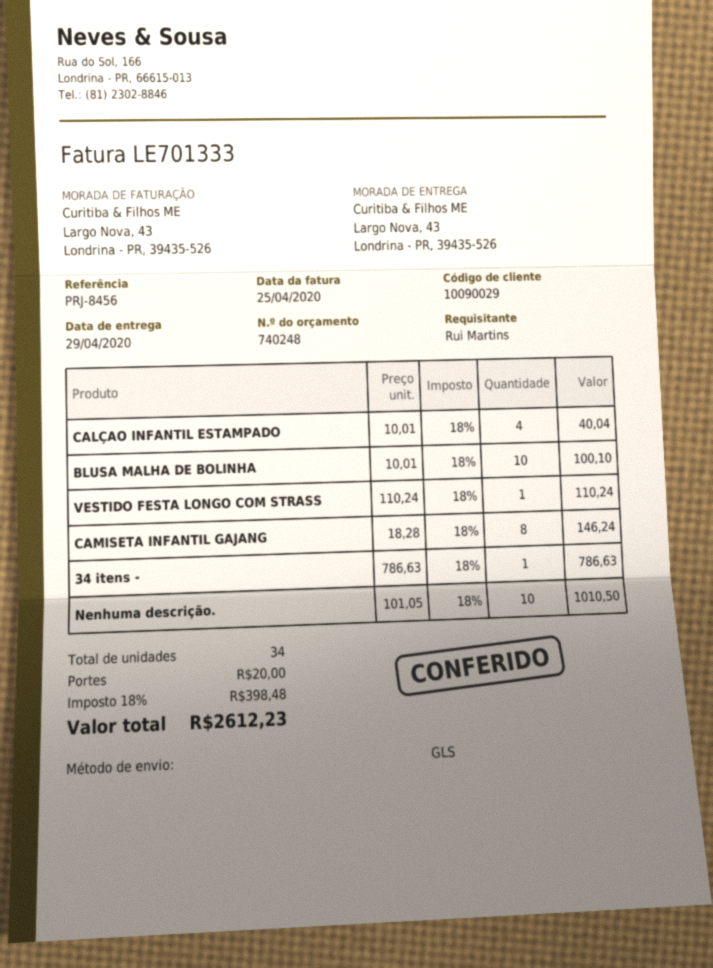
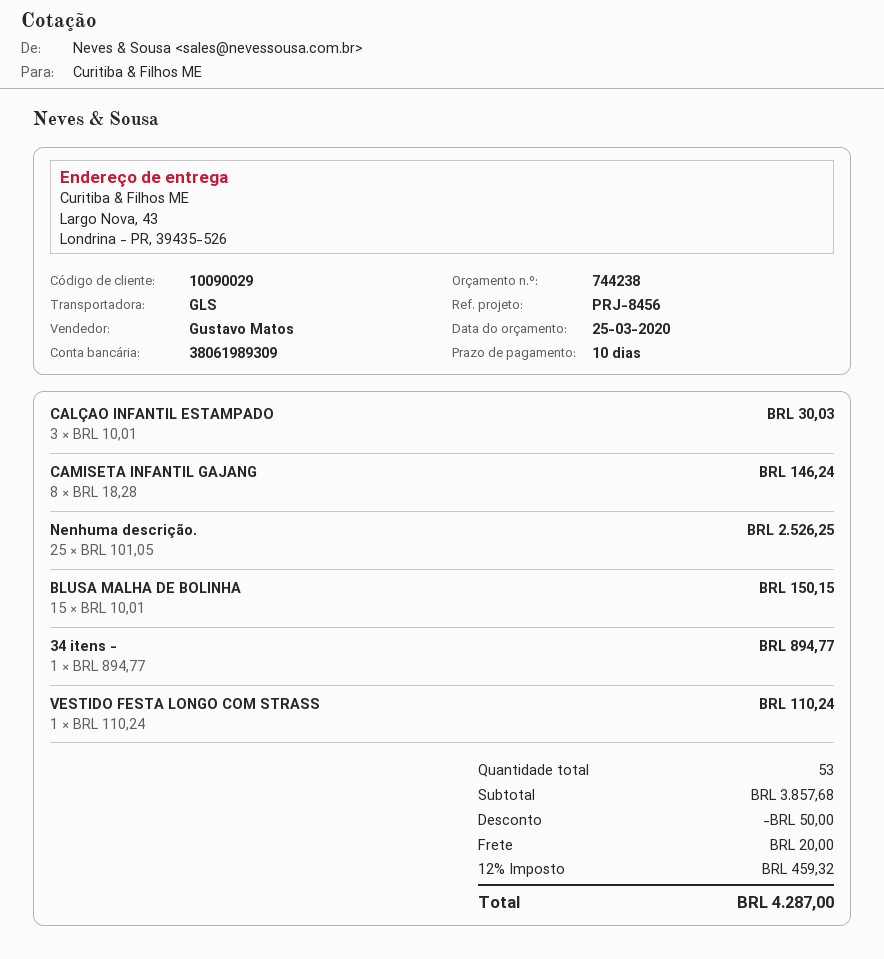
quote number: 740248 -> 744238
CALÇAO INFANTIL ESTAMPADO: 4 x 10.01 = 40.04 -> 3 x 10.01 = 30.03
BLUSA MALHA DE BOLINHA: 10 x 10.01 = 100.10 -> 15 x 10.01 = 150.15
34 itens -: 1 x 786.63 = 786.63 -> 1 x 894.77 = 894.77
Nenhuma descrição.: 10 x 101.05 = 1010.50 -> 25 x 101.05 = 2526.25
total quantity: 34 -> 53
discount: none -> 50.00
tax: 18% = 398.48 -> 12% = 459.32
total: 2612.23 -> 4287.00

